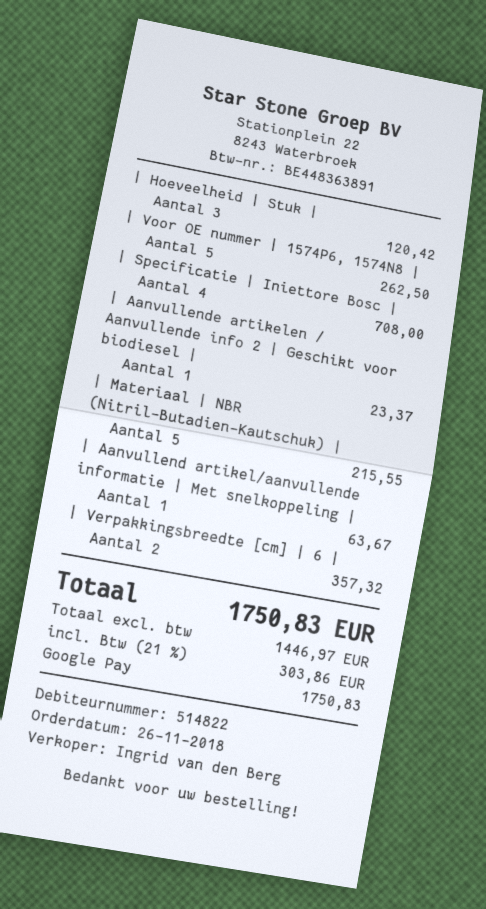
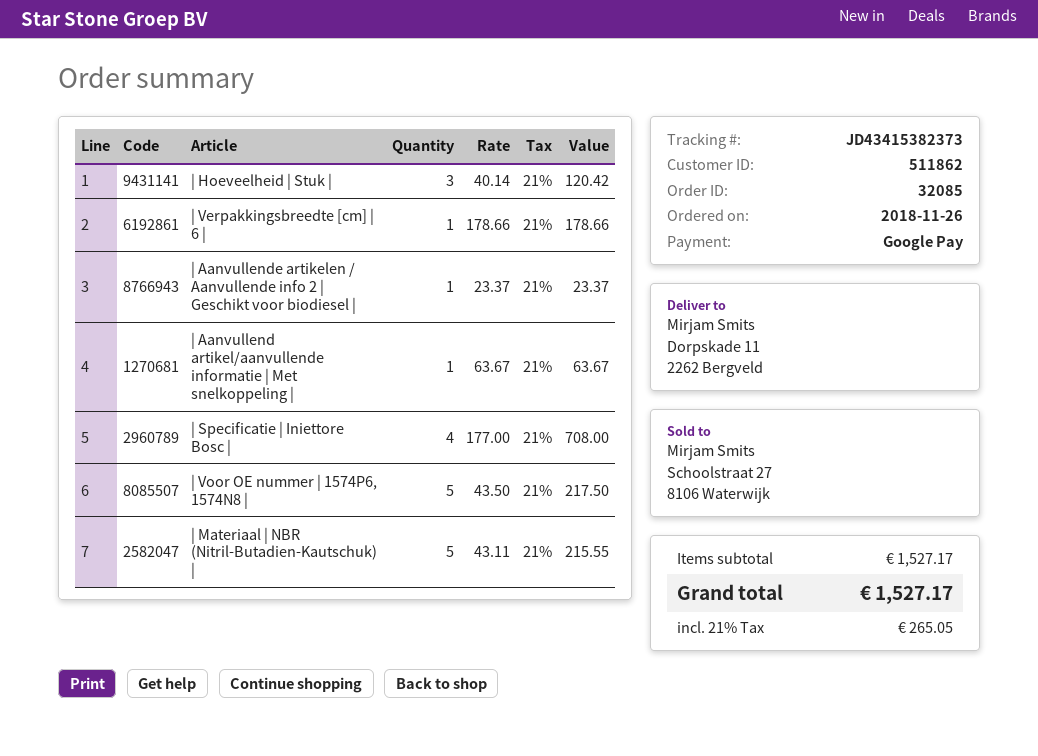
customer number: 514822 -> 511862
| Voor OE nummer | 1574P6, 1574N8 |: 5 for 262.50 -> 5 for 217.50
| Verpakkingsbreedte [cm] | 6 |: 2 for 357.32 -> 1 for 178.66
tax: 21% = 303.86 -> 21% = 265.05
total: 1750.83 -> 1527.17

